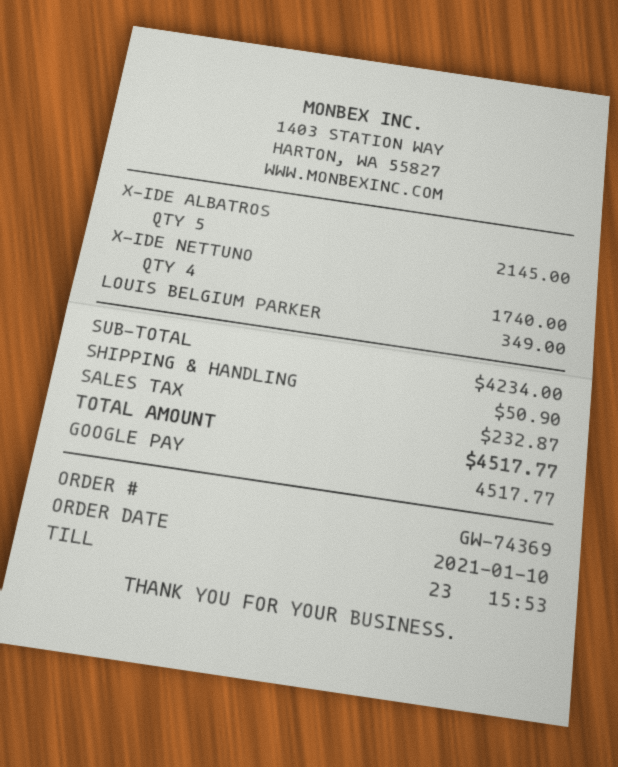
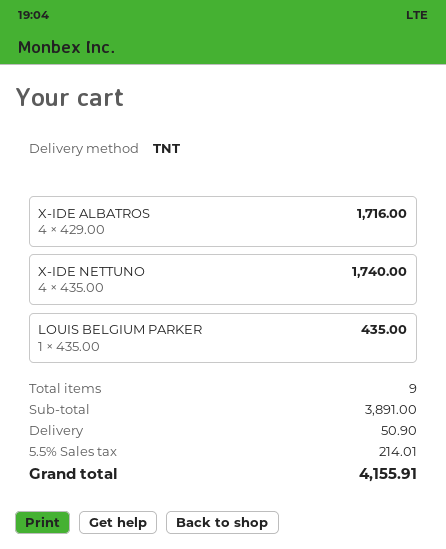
X-IDE ALBATROS: 5 for 2145.00 -> 4 for 1716.00
LOUIS BELGIUM PARKER: 1 for 349.00 -> 1 for 435.00
subtotal: 4234.00 -> 3891.00
tax: 232.87 -> 214.01
total: 4517.77 -> 4155.91

